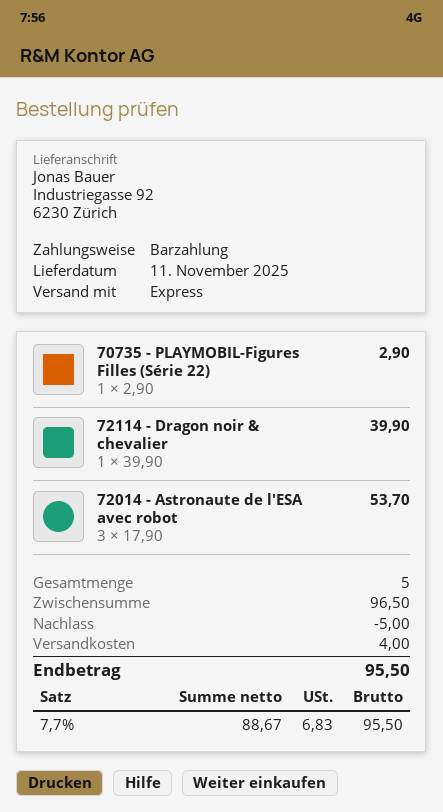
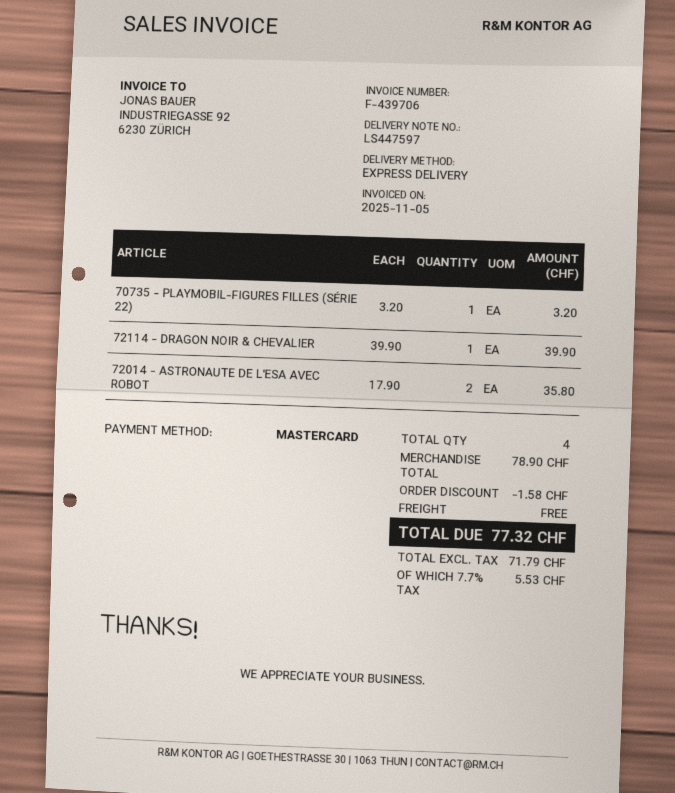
payment method: cash -> Mastercard
70735 - PLAYMOBIL-Figures Filles (Série 22): 1 x 2.90 = 2.90 -> 1 x 3.20 = 3.20
72014 - Astronaute de l'ESA avec robot: 3 x 17.90 = 53.70 -> 2 x 17.90 = 35.80
total quantity: 5 -> 4
subtotal: 96.50 -> 78.90
discount: 5.00 -> 1.58
shipping: 4.00 -> 0.00
net: 88.67 -> 71.79
tax: 7.7% = 6.83 -> 7.7% = 5.53
total: 95.50 -> 77.32

